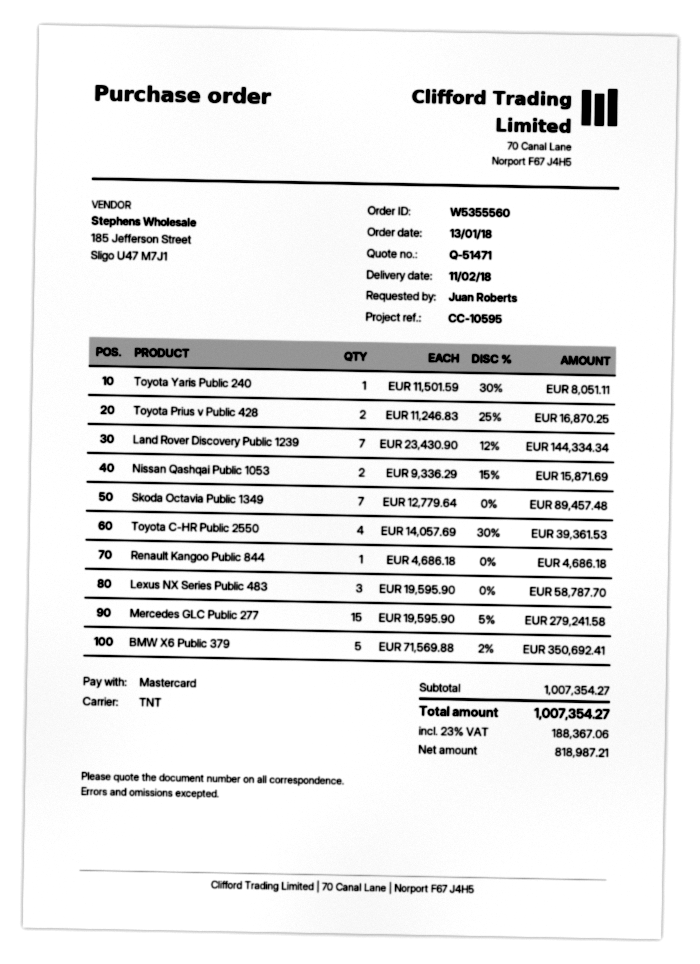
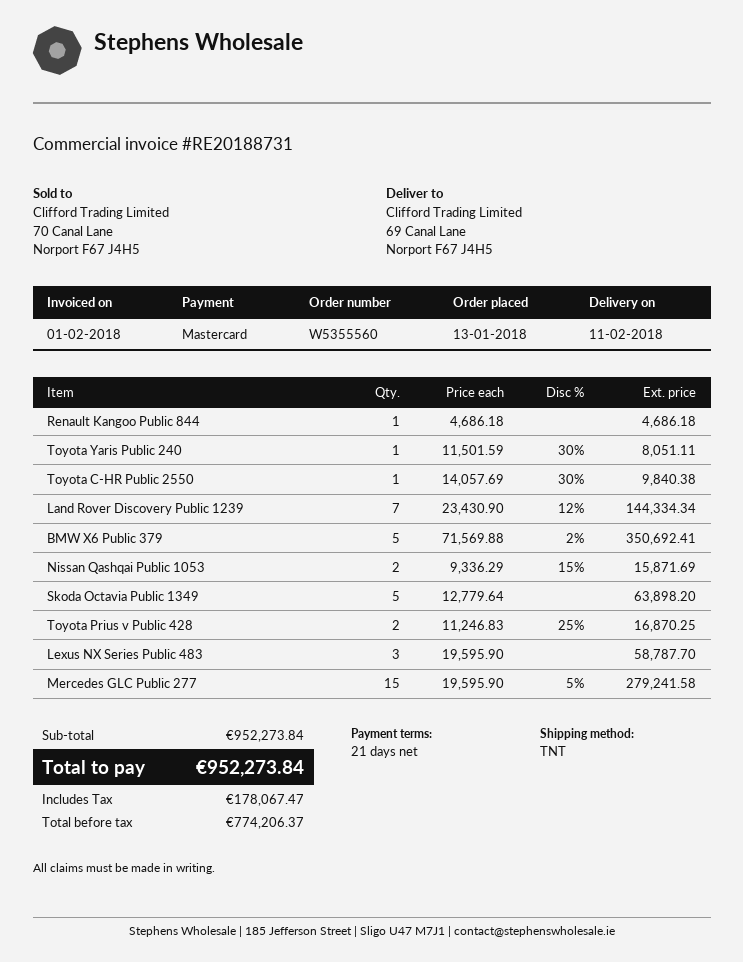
Skoda Octavia Public 1349: 7 x 12779.64 = 89457.48 -> 5 x 12779.64 = 63898.20
Toyota C-HR Public 2550: 4 x 14057.69 - 30% = 39361.53 -> 1 x 14057.69 - 30% = 9840.38
subtotal: 1007354.27 -> 952273.84
net: 818987.21 -> 774206.37
tax: 188367.06 -> 178067.47
total: 1007354.27 -> 952273.84

